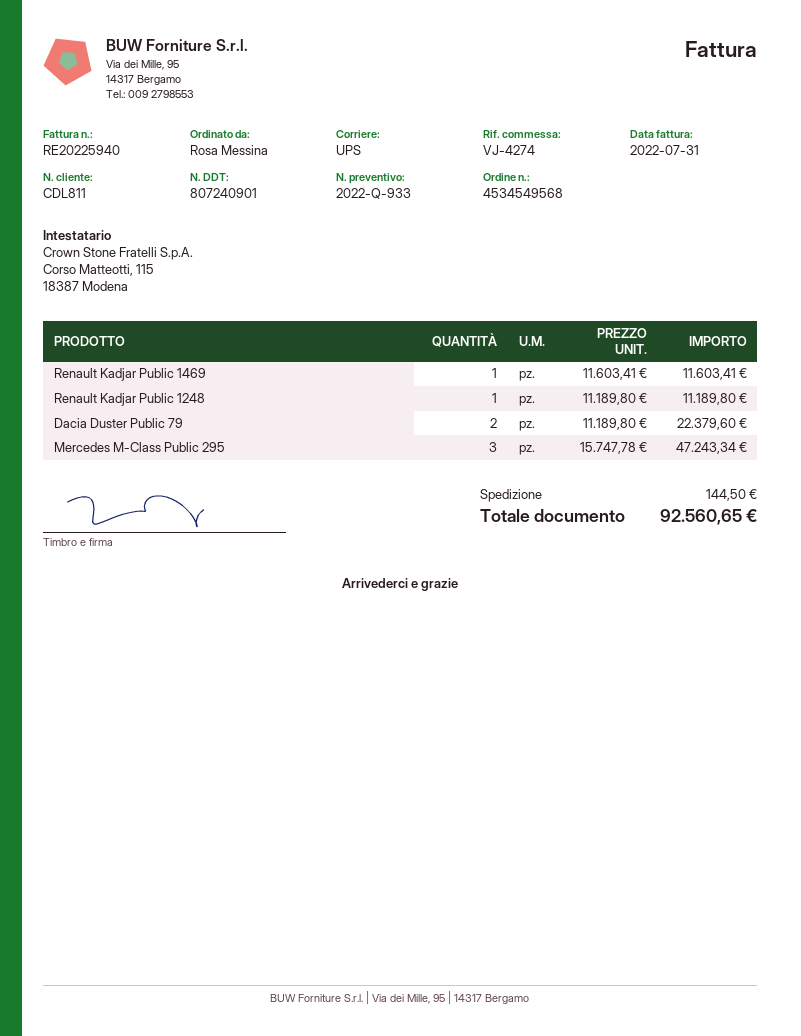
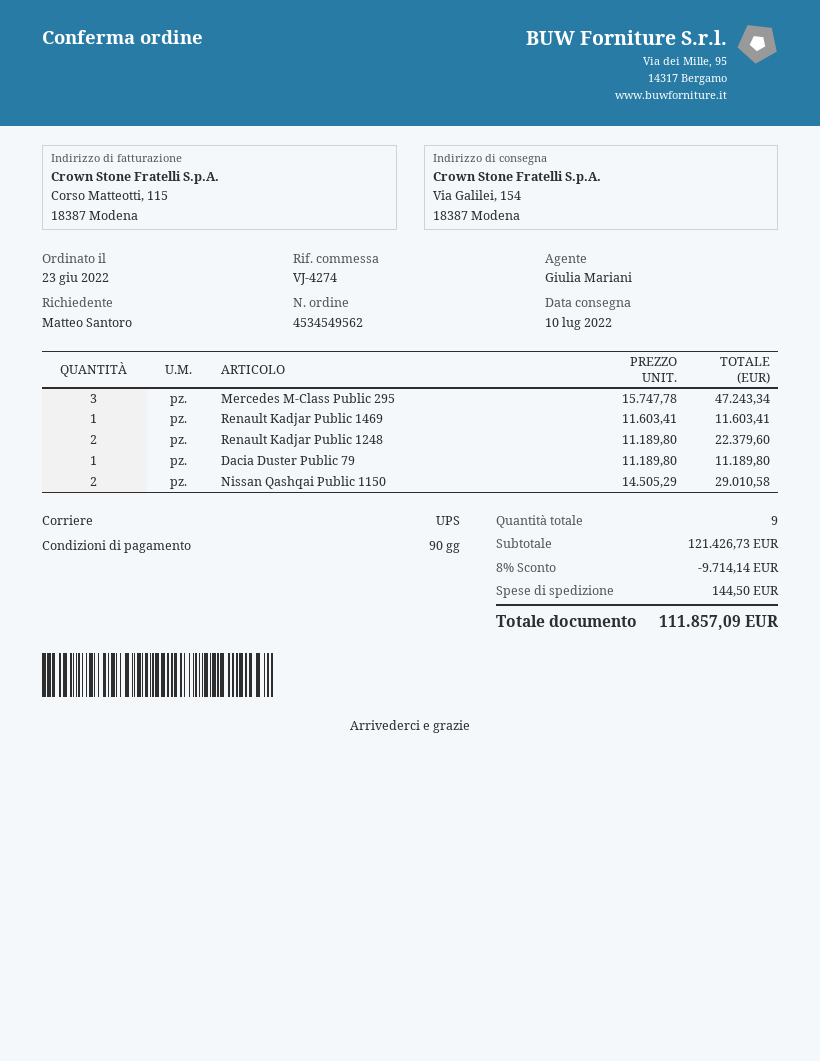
order number: 4534549568 -> 4534549562
ordered by: Rosa Messina -> Matteo Santoro
Renault Kadjar Public 1248: 1 x 11189.80 = 11189.80 -> 2 x 11189.80 = 22379.60
Dacia Duster Public 79: 2 x 11189.80 = 22379.60 -> 1 x 11189.80 = 11189.80
Nissan Qashqai Public 1150: none -> 2 x 14505.29 = 29010.58
discount: none -> 8% = 9714.14
total: 92560.65 -> 111857.09

